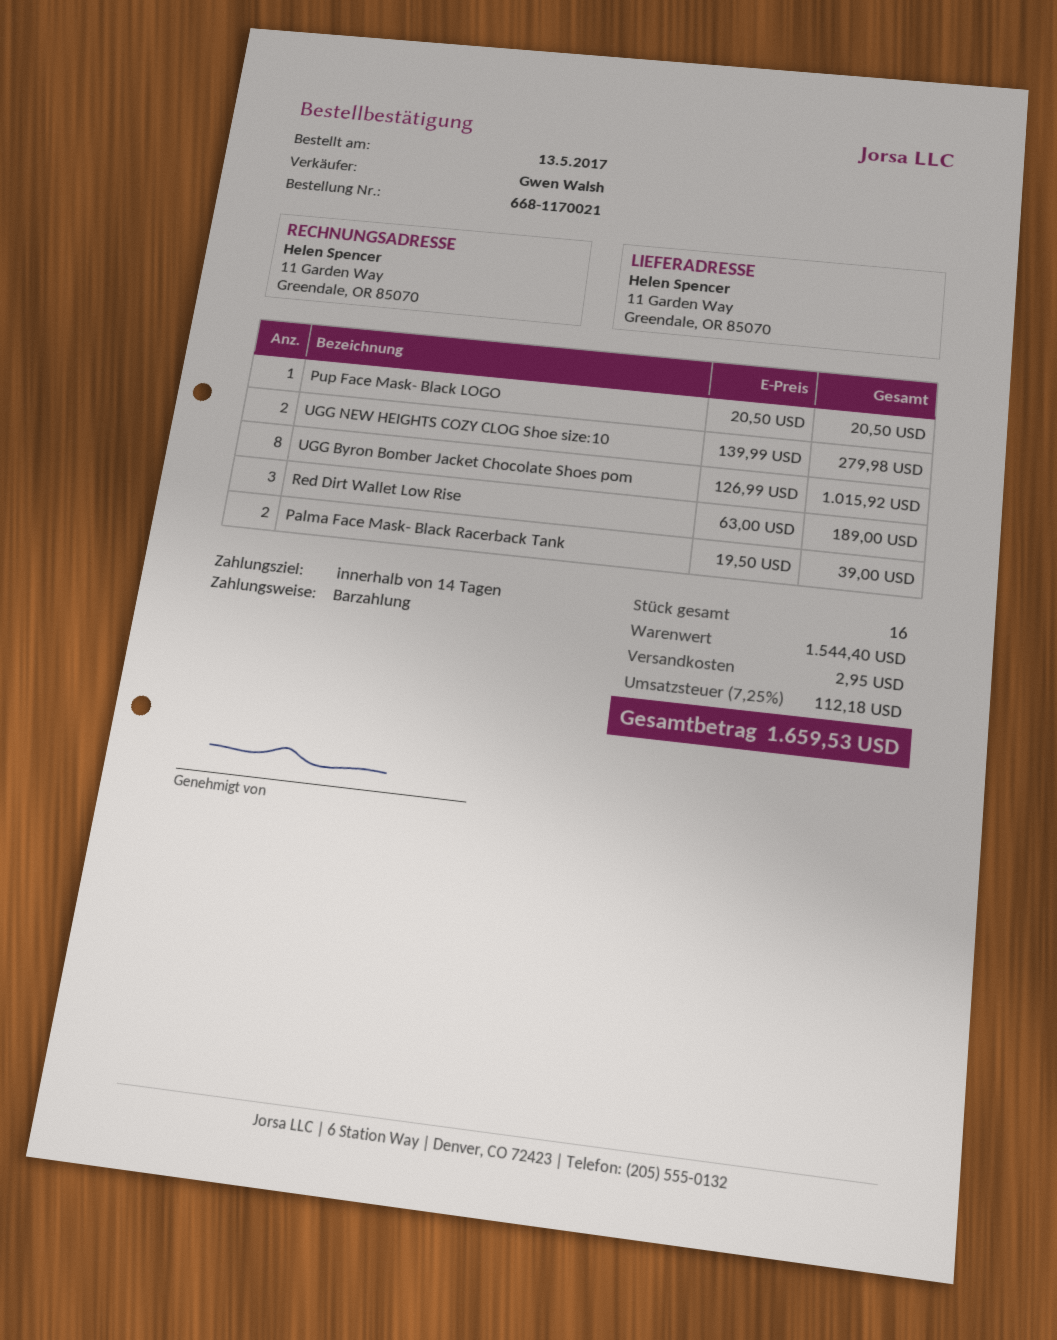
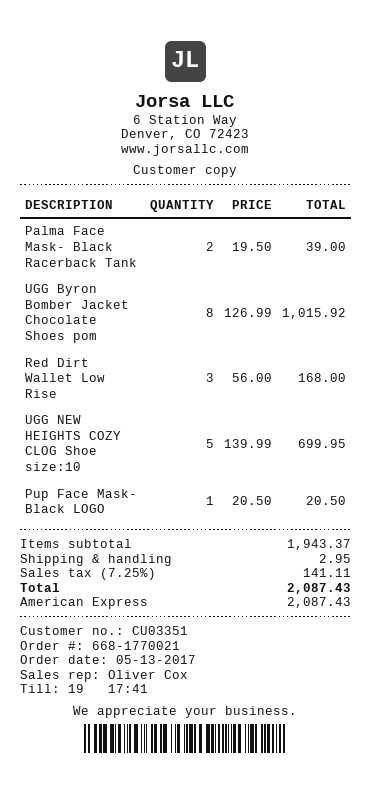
order number: 668-1170021 -> 668-1770021
sales rep: Gwen Walsh -> Oliver Cox
payment method: cash -> American Express
UGG NEW HEIGHTS COZY CLOG Shoe size:10: 2 x 139.99 = 279.98 -> 5 x 139.99 = 699.95
Red Dirt Wallet Low Rise: 3 x 63.00 = 189.00 -> 3 x 56.00 = 168.00
subtotal: 1544.40 -> 1943.37
tax: 7.25% = 112.18 -> 7.25% = 141.11
total: 1659.53 -> 2087.43

